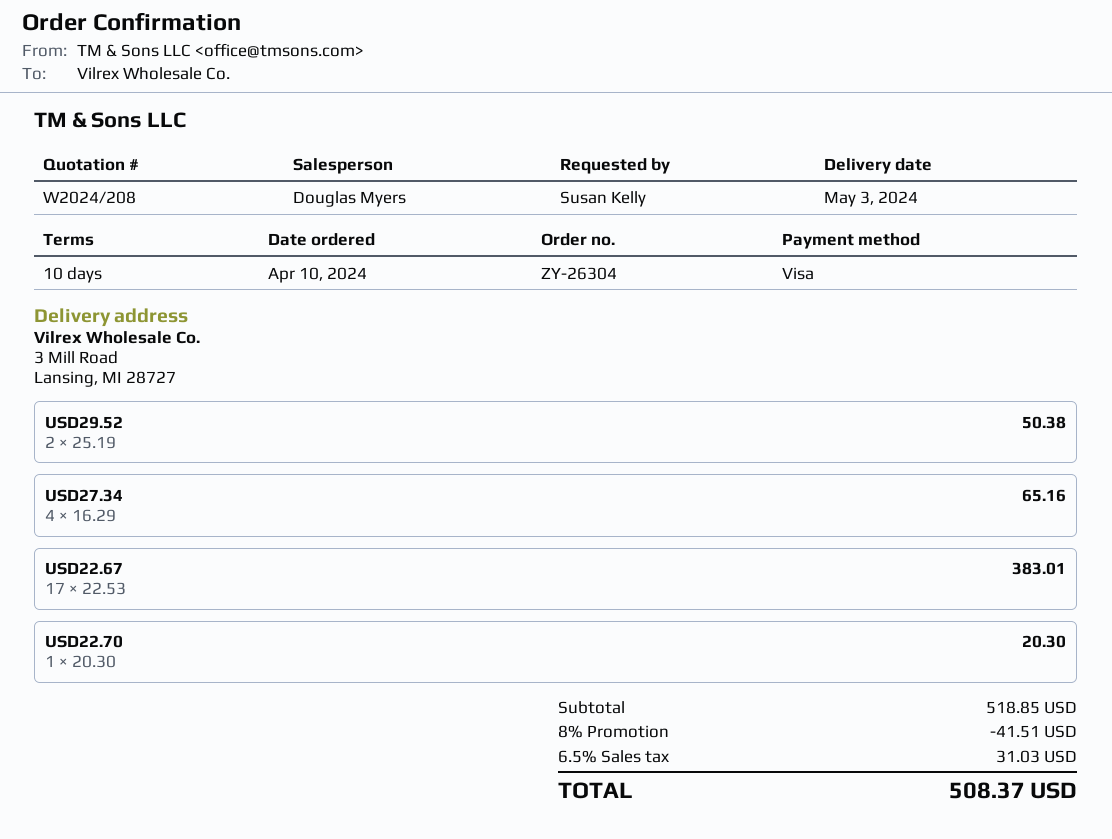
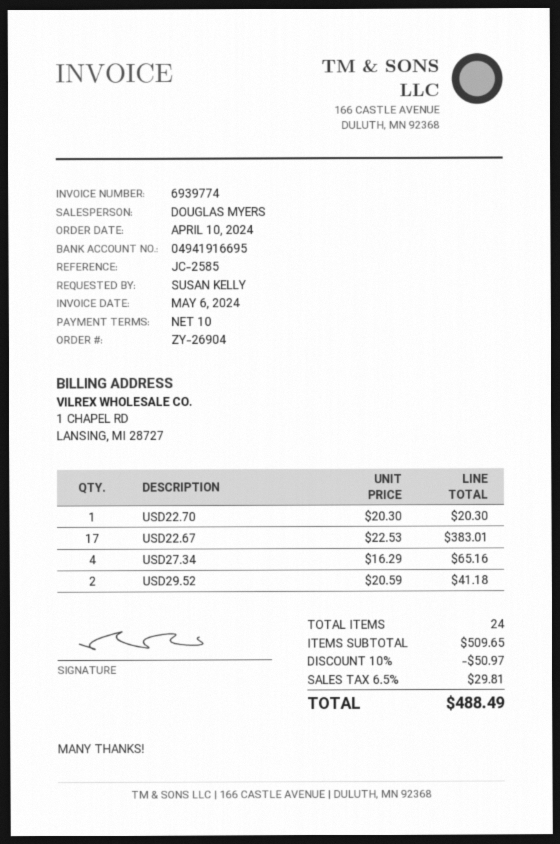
order number: ZY-26304 -> ZY-26904
USD29.52: 2 x 25.19 = 50.38 -> 2 x 20.59 = 41.18
subtotal: 518.85 -> 509.65
discount: 8% = 41.51 -> 10% = 50.97
tax: 6.5% = 31.03 -> 6.5% = 29.81
total: 508.37 -> 488.49

